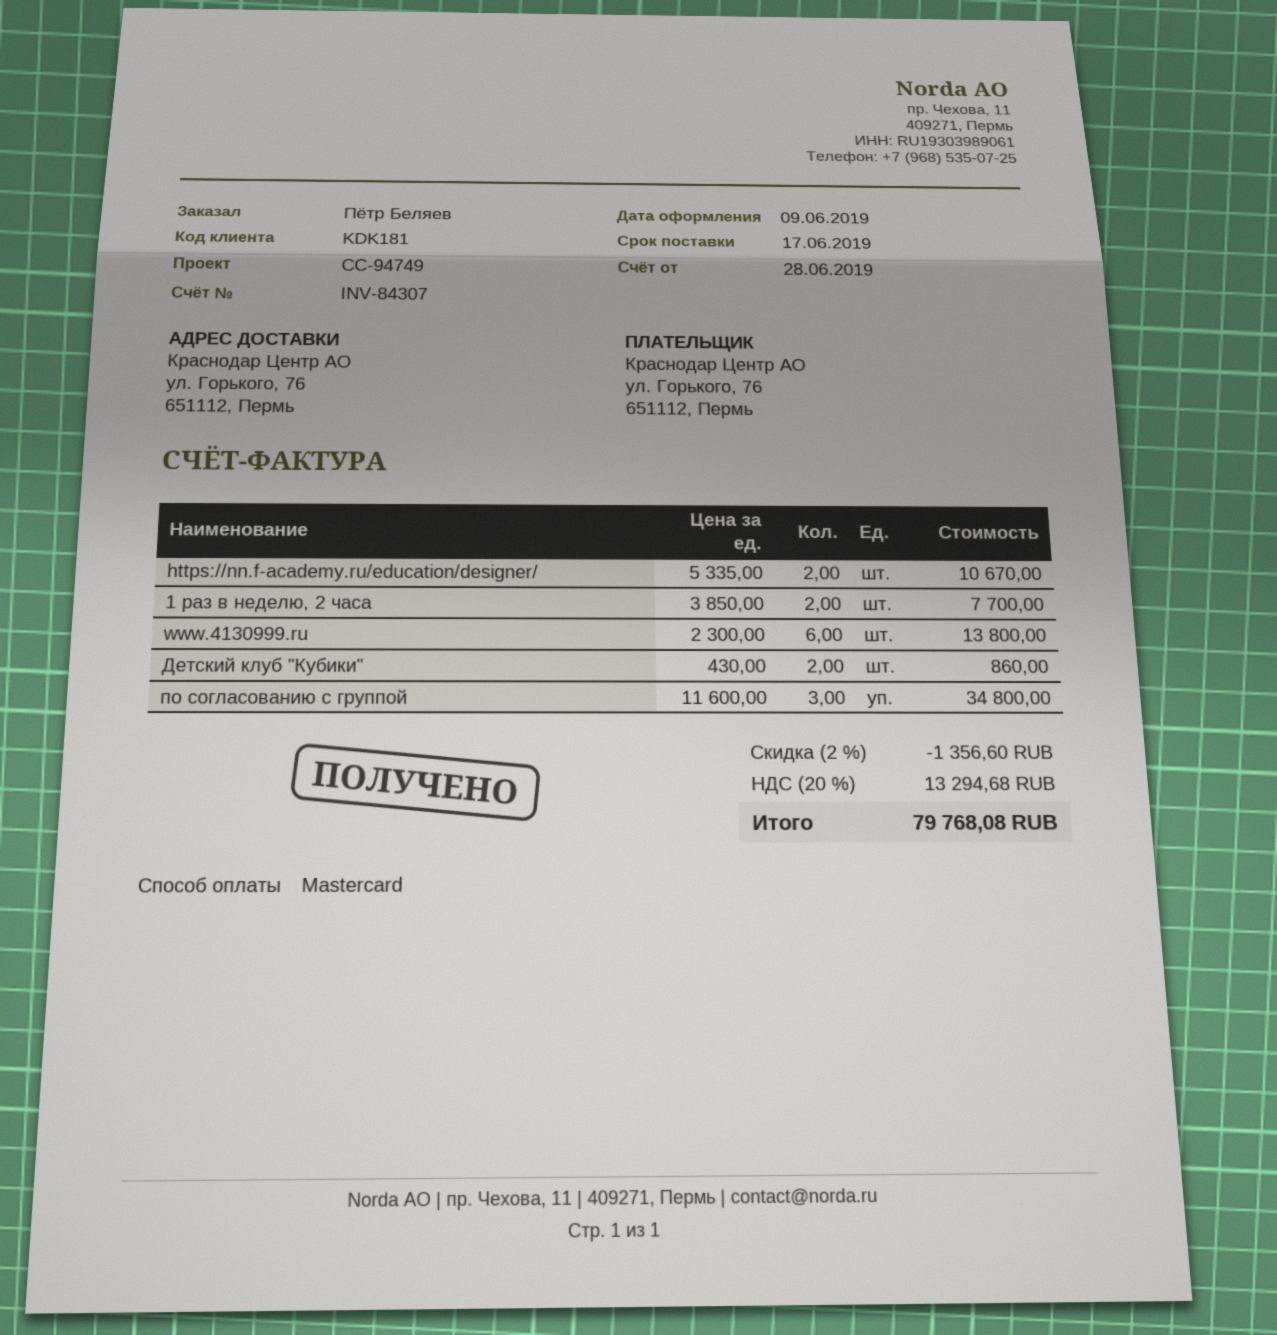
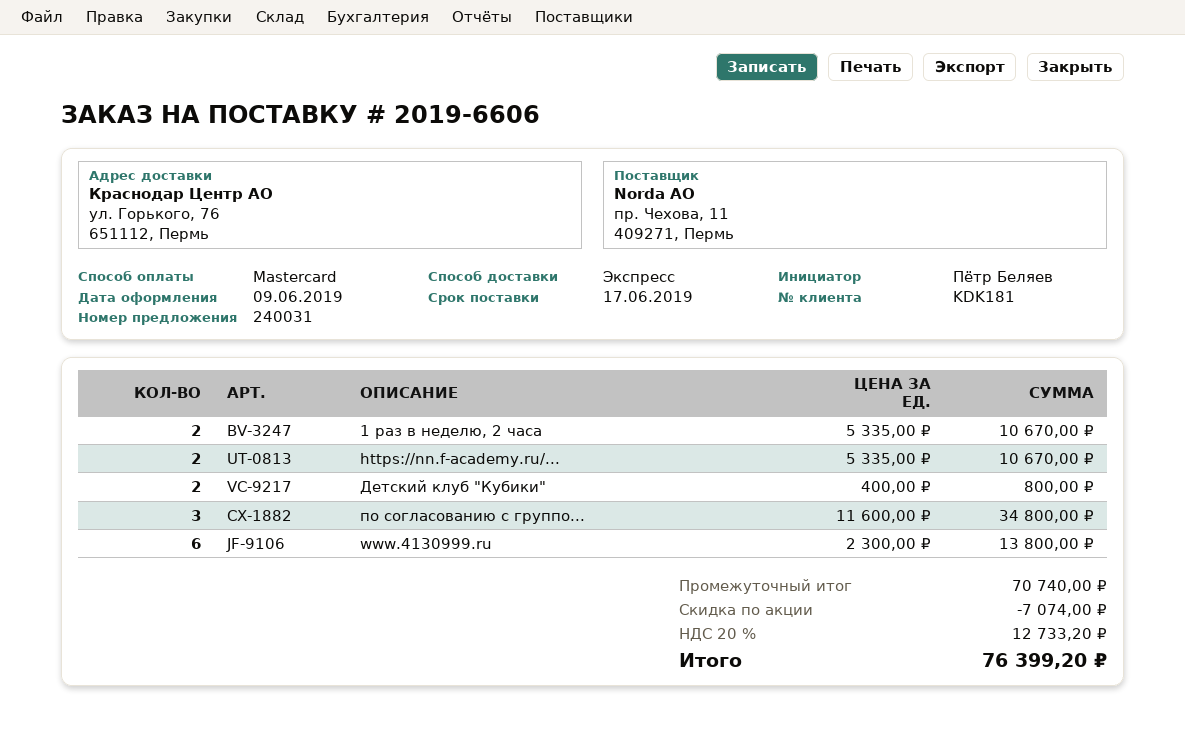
1 раз в неделю, 2 часа: 2 x 3850.00 = 7700.00 -> 2 x 5335.00 = 10670.00
Детский клуб "Кубики": 2 x 430.00 = 860.00 -> 2 x 400.00 = 800.00
discount: 1356.60 -> 7074.00
tax: 20% = 13294.68 -> 20% = 12733.20
total: 79768.08 -> 76399.20

